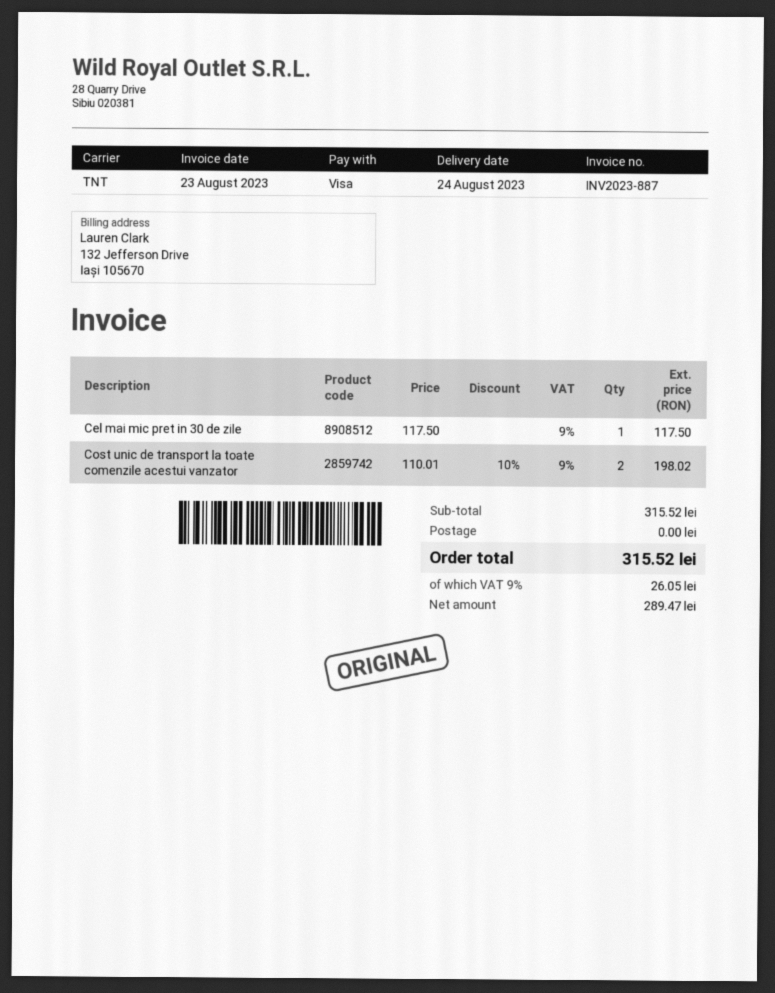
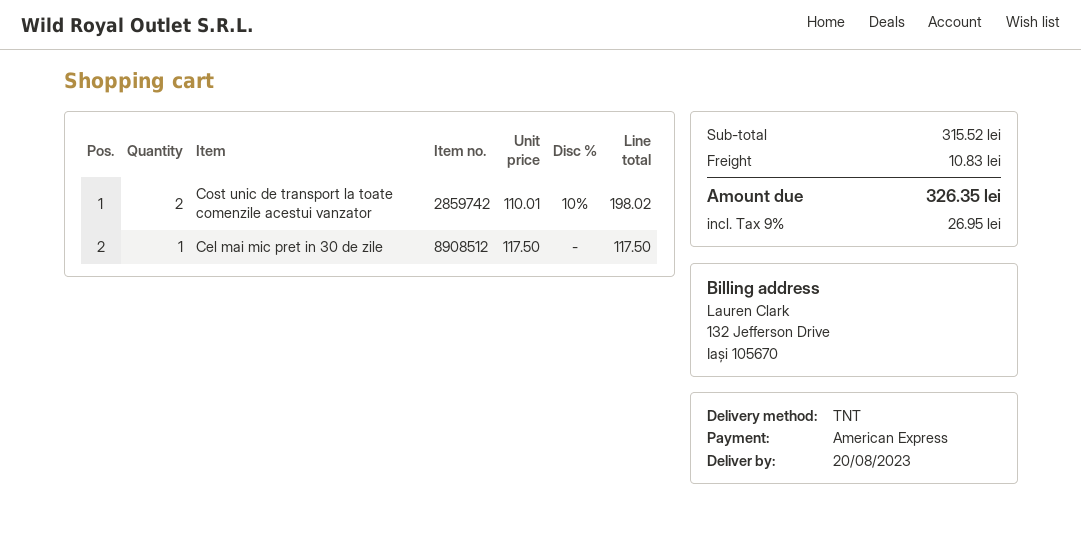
delivery date: 2023-08-24 -> 2023-08-20
payment method: Visa -> American Express
shipping: 0.00 -> 10.83
tax: 9% = 26.05 -> 9% = 26.95
total: 315.52 -> 326.35

